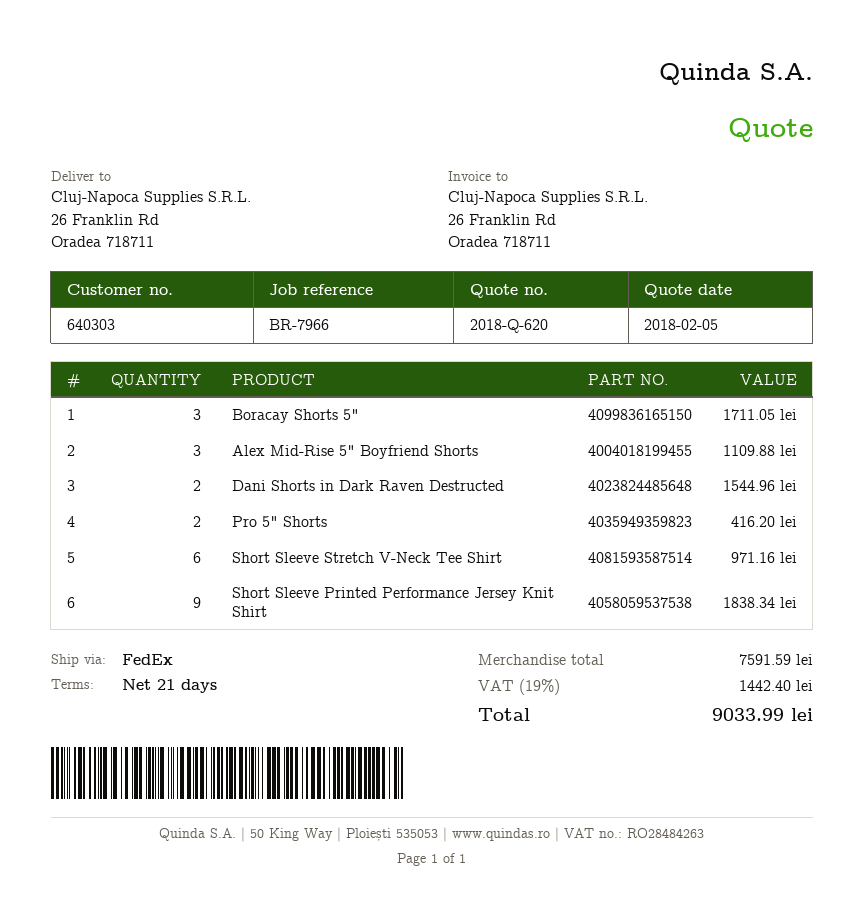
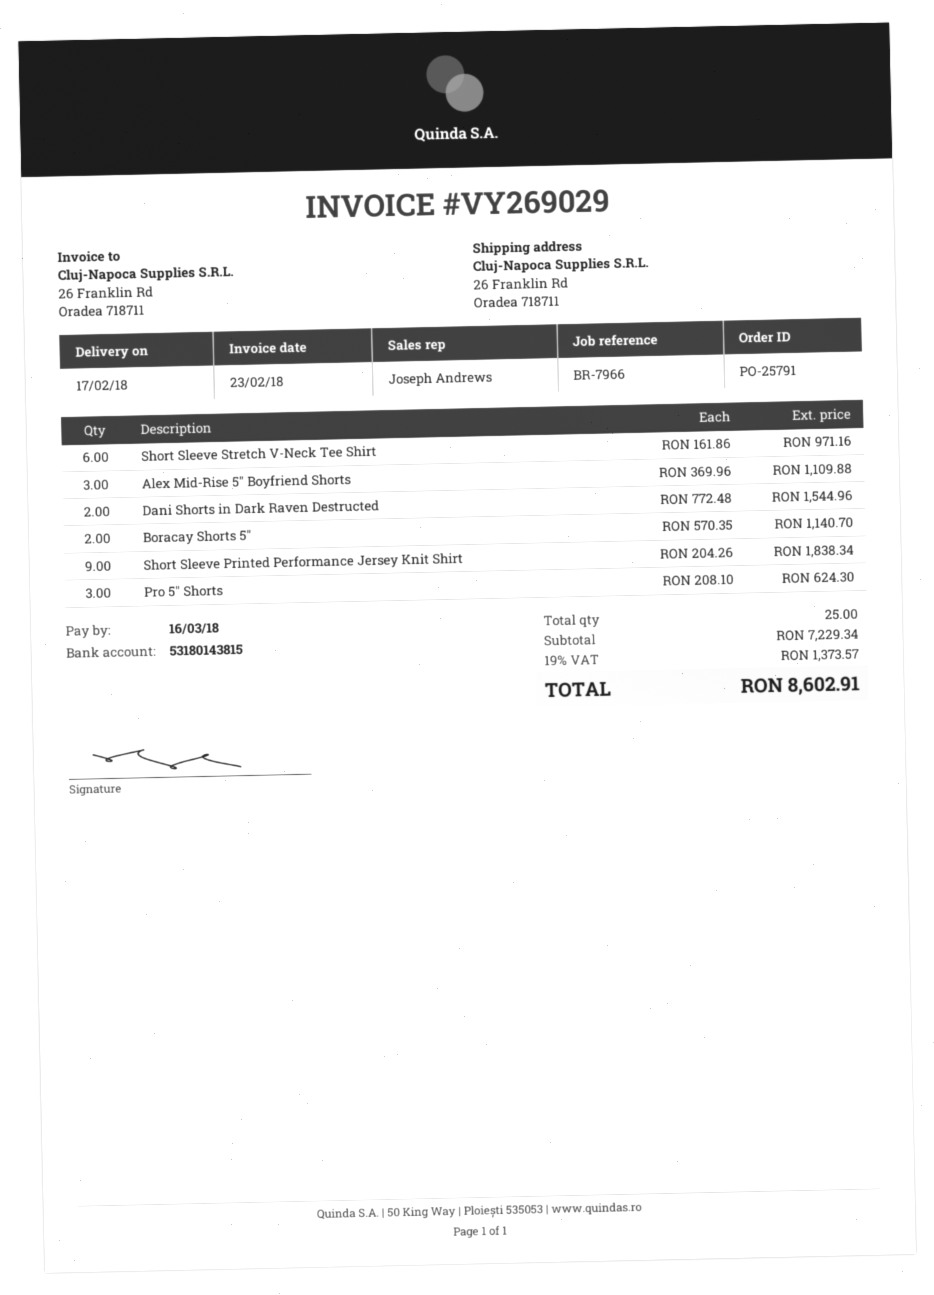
Boracay Shorts 5": 3 for 1711.05 -> 2 for 1140.70
Pro 5" Shorts: 2 for 416.20 -> 3 for 624.30
subtotal: 7591.59 -> 7229.34
tax: 19% = 1442.40 -> 19% = 1373.57
total: 9033.99 -> 8602.91

